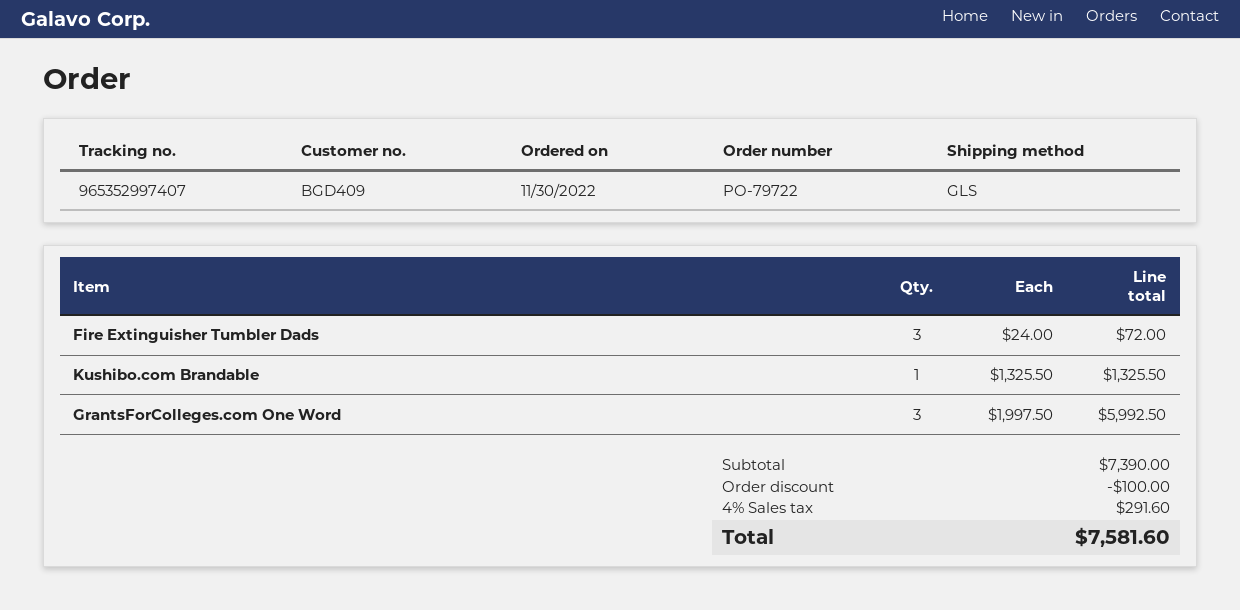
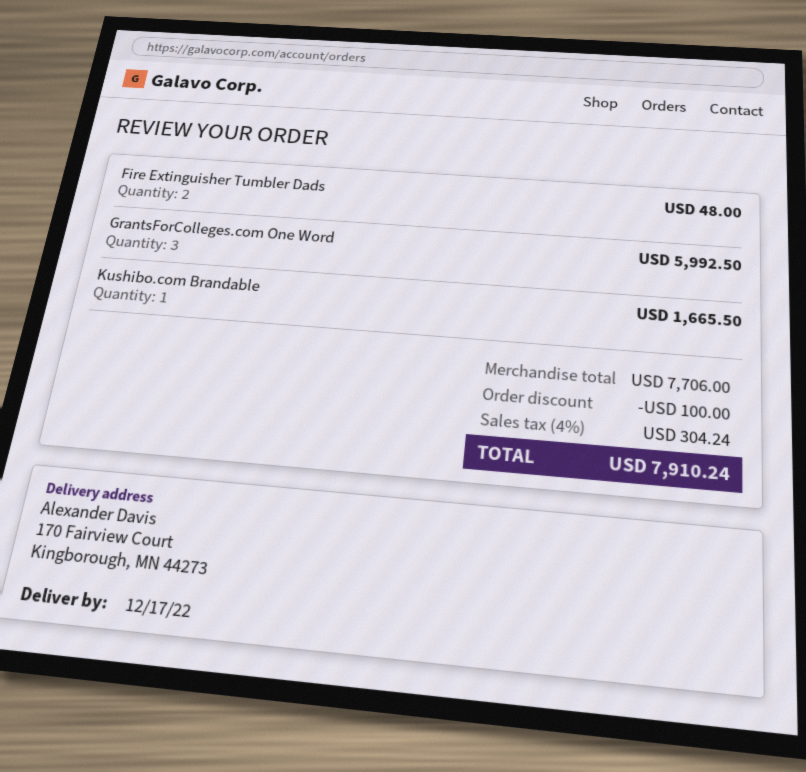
Fire Extinguisher Tumbler Dads: 3 for 72.00 -> 2 for 48.00
Kushibo.com Brandable: 1 for 1325.50 -> 1 for 1665.50
subtotal: 7390.00 -> 7706.00
tax: 4% = 291.60 -> 4% = 304.24
total: 7581.60 -> 7910.24

